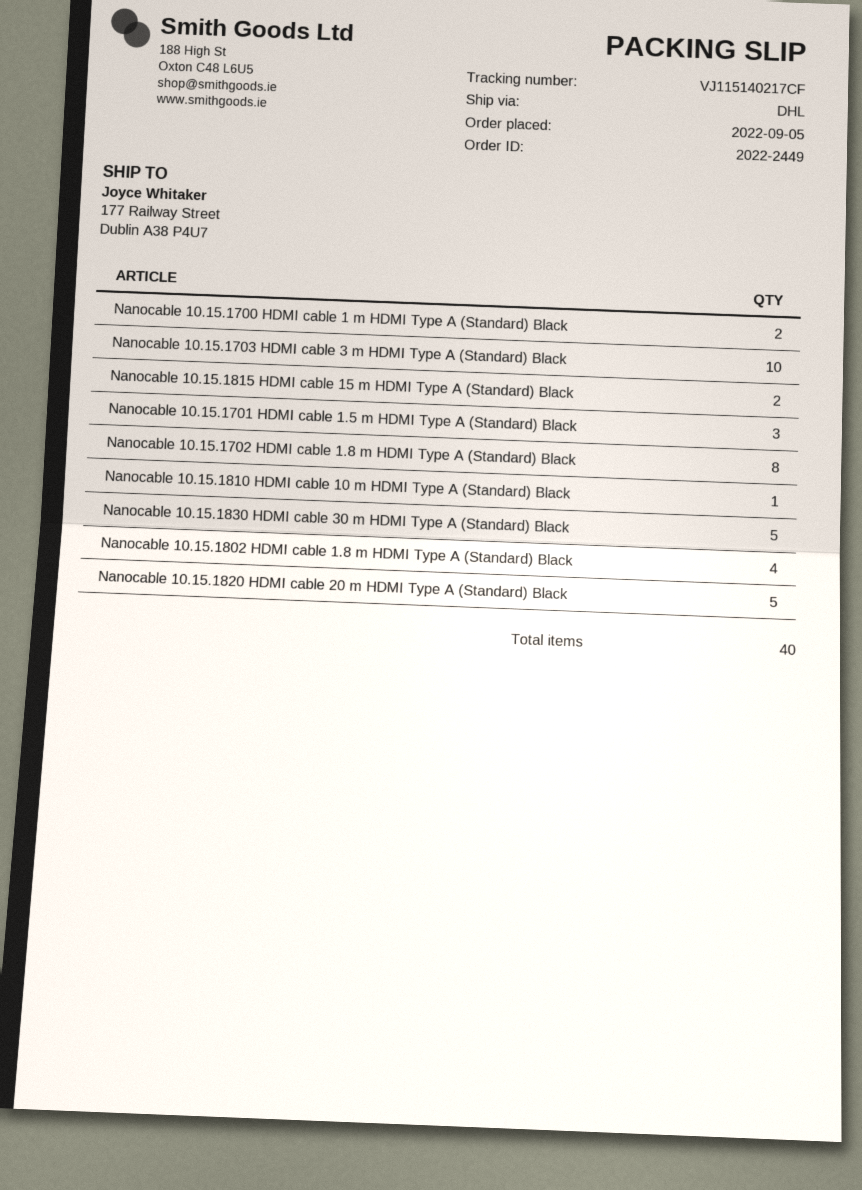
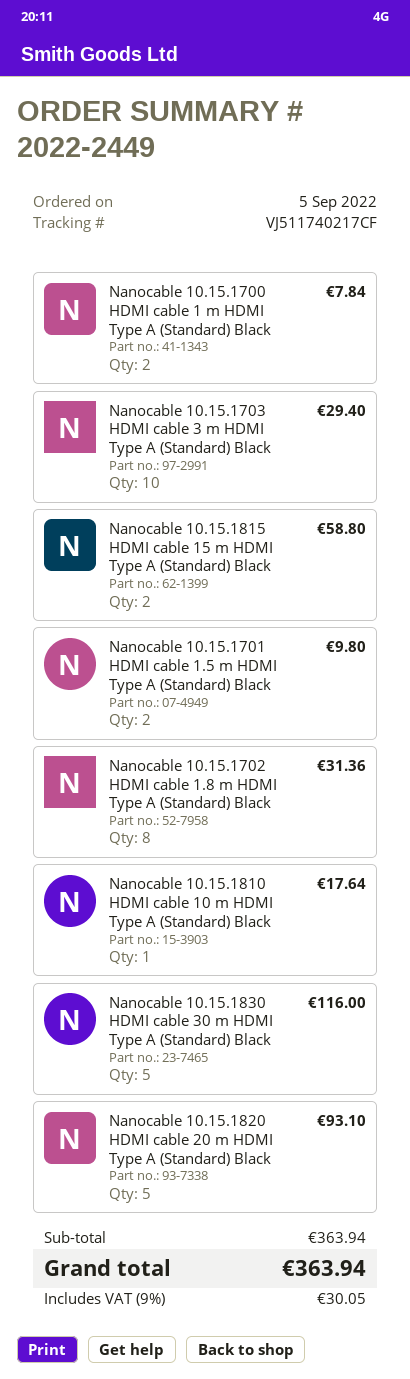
tracking number: VJ115140217CF -> VJ511740217CF
Nanocable 10.15.1701 HDMI cable 1.5 m HDMI Type A (Standard) Black: 3 -> 2
Nanocable 10.15.1802 HDMI cable 1.8 m HDMI Type A (Standard) Black: 4 -> none

